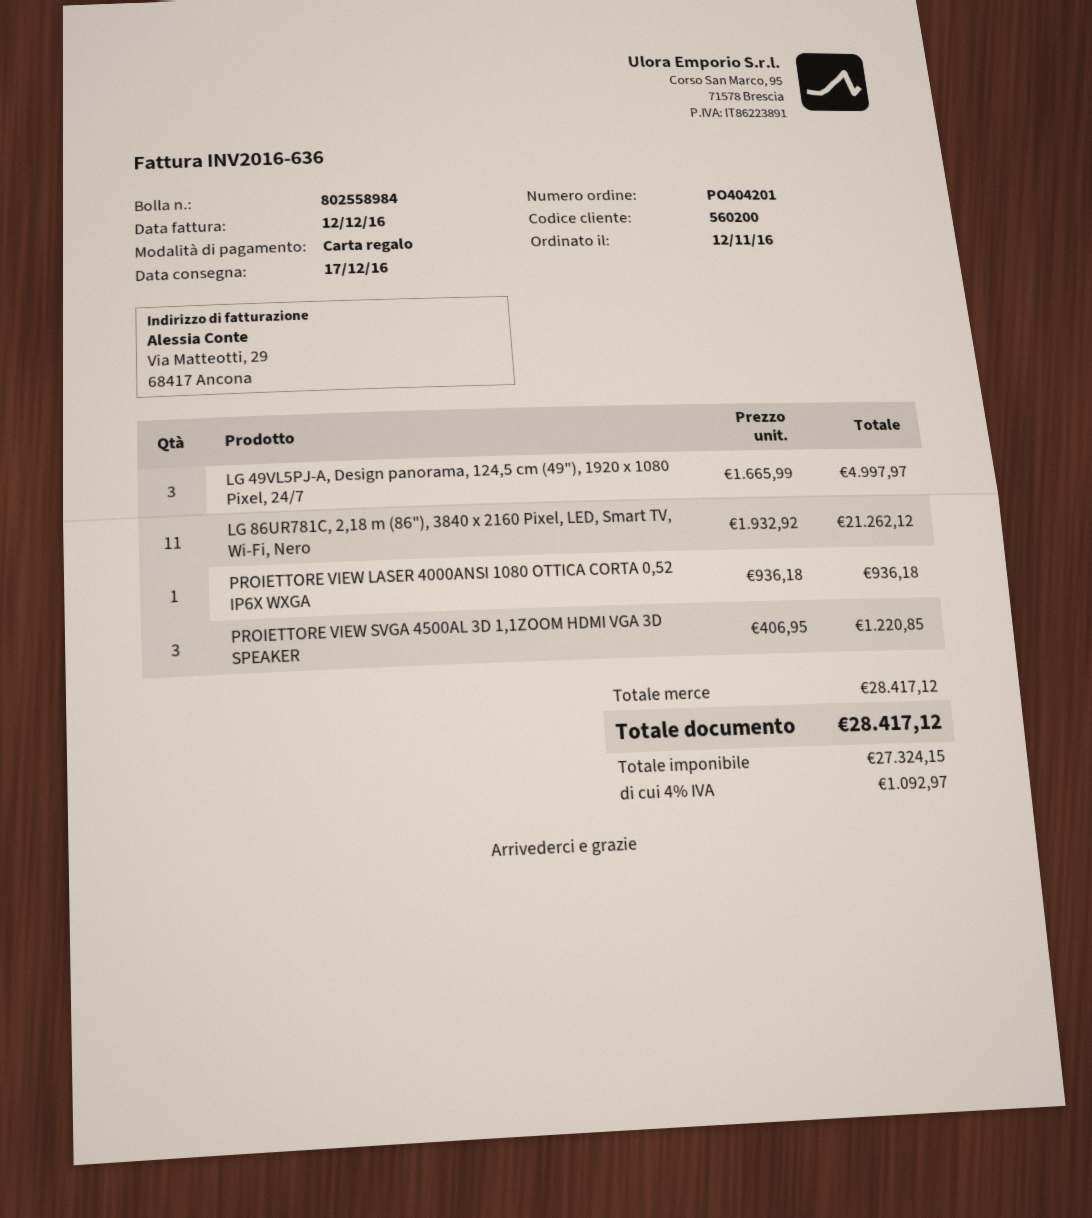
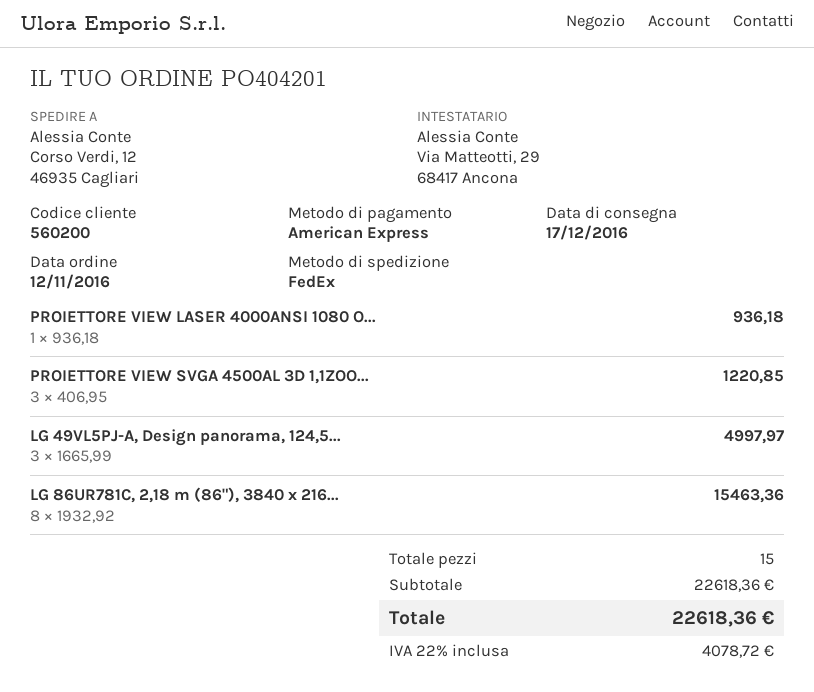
payment method: gift card -> American Express
LG 86UR781C, 2,18 m (86"), 3840 x 2160 Pixel, LED, Smart TV, Wi-Fi, Nero: 11 x 1932.92 = 21262.12 -> 8 x 1932.92 = 15463.36
subtotal: 28417.12 -> 22618.36
tax: 4% = 1092.97 -> 22% = 4078.72
total: 28417.12 -> 22618.36

